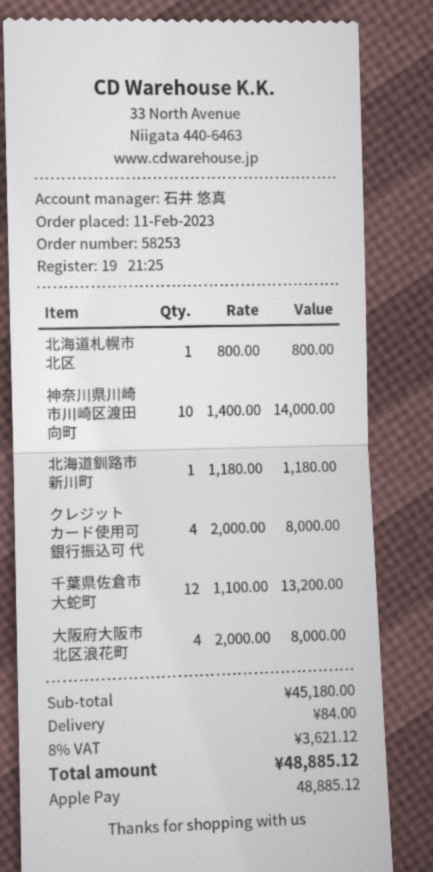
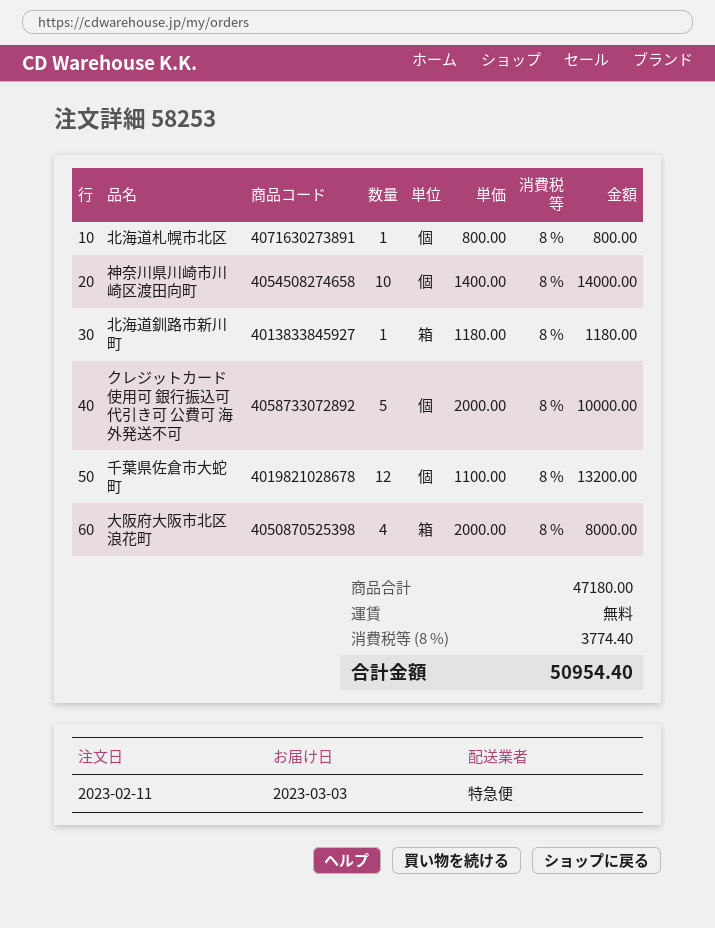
クレジットカード使用可 銀行振込可 代: 4 x 2000.00 = 8000.00 -> 5 x 2000.00 = 10000.00
subtotal: 45180.00 -> 47180.00
shipping: 84.00 -> 0.00
tax: 8% = 3621.12 -> 8% = 3774.40
total: 48885.12 -> 50954.40

